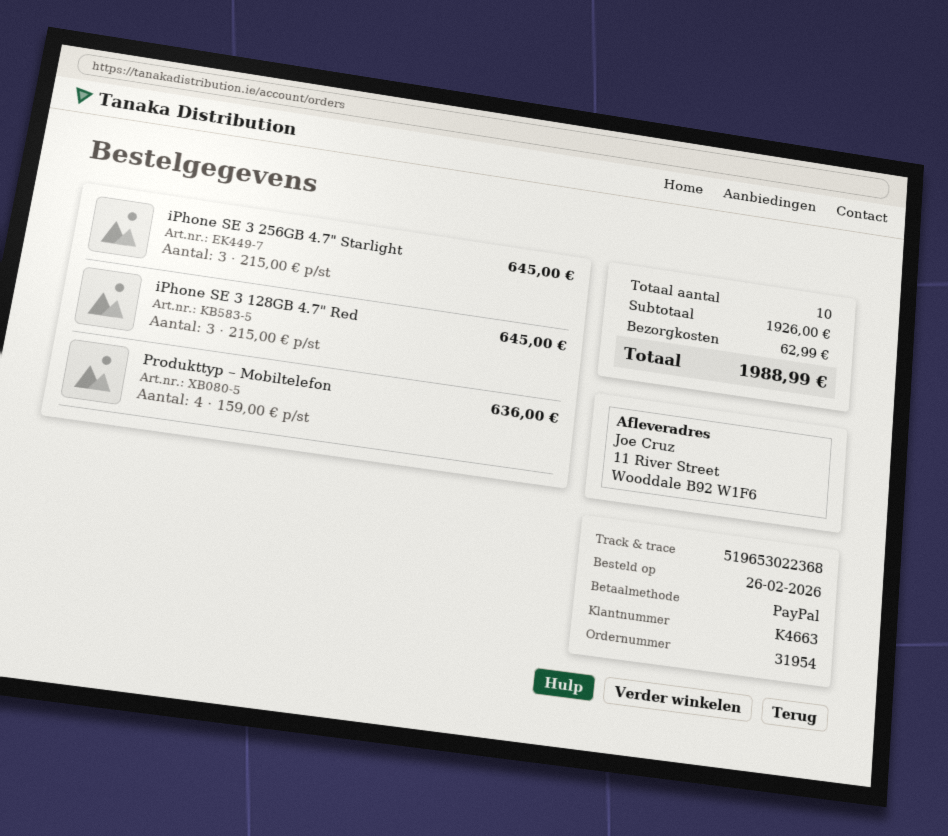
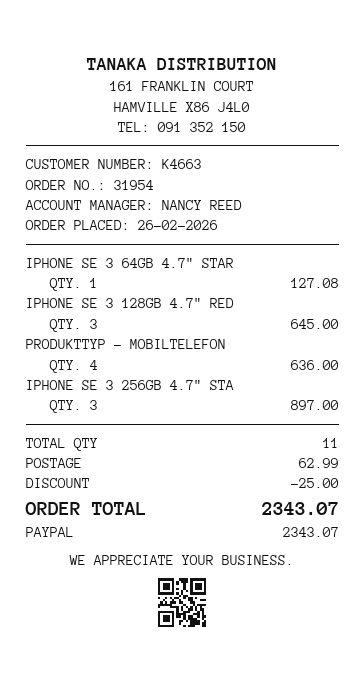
iPhone SE 3 256GB 4.7" Starlight: 3 for 645.00 -> 3 for 897.00
IPHONE SE 3 64GB 4.7" STAR: none -> 1 for 127.08
total quantity: 10 -> 11
discount: none -> 25.00
total: 1988.99 -> 2343.07

